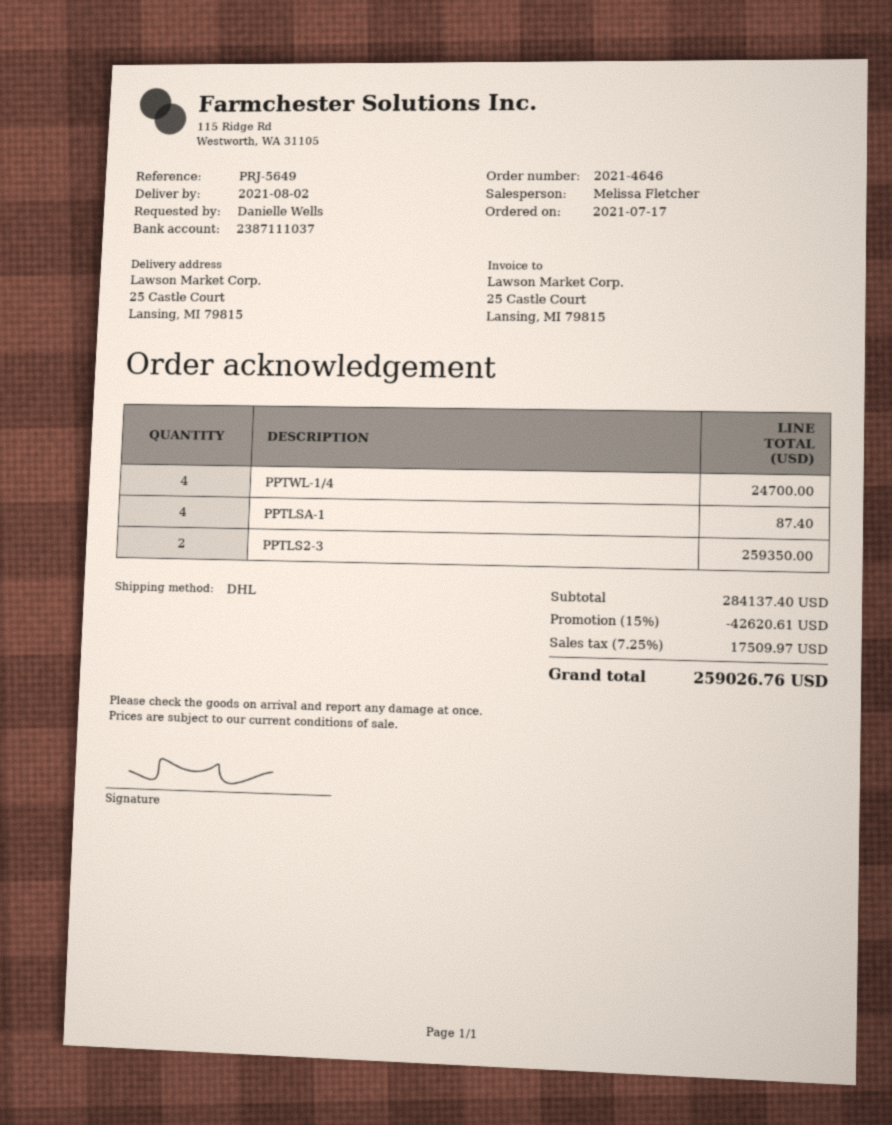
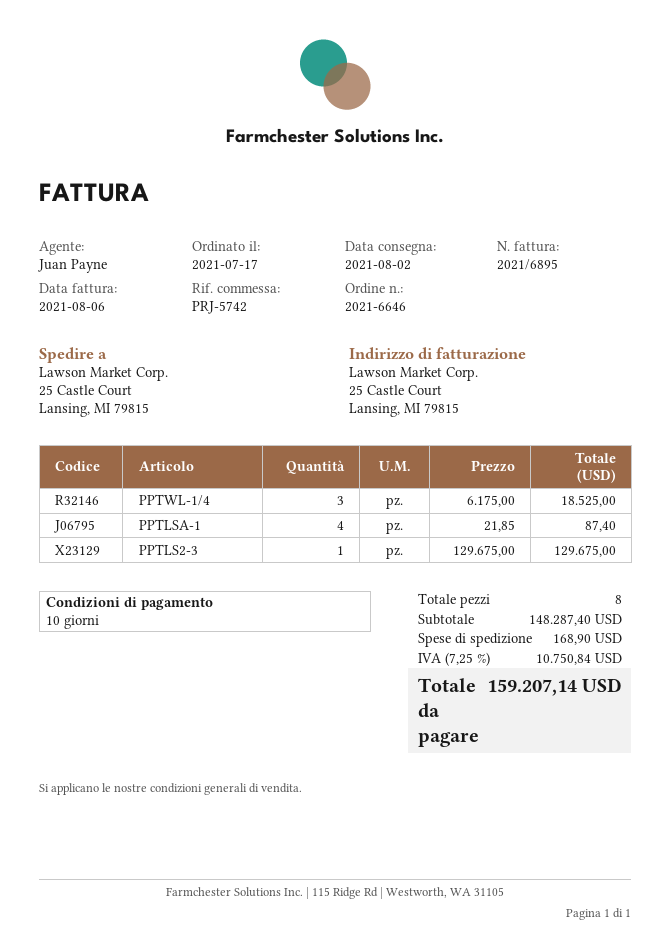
order number: 2021-4646 -> 2021-6646
reference: PRJ-5649 -> PRJ-5742
sales rep: Melissa Fletcher -> Juan Payne
PPTWL-1/4: 4 for 24700.00 -> 3 for 18525.00
PPTLS2-3: 2 for 259350.00 -> 1 for 129675.00
subtotal: 284137.40 -> 148287.40
discount: 15% = 42620.61 -> none
shipping: none -> 168.90
tax: 7.25% = 17509.97 -> 7.25% = 10750.84
total: 259026.76 -> 159207.14

